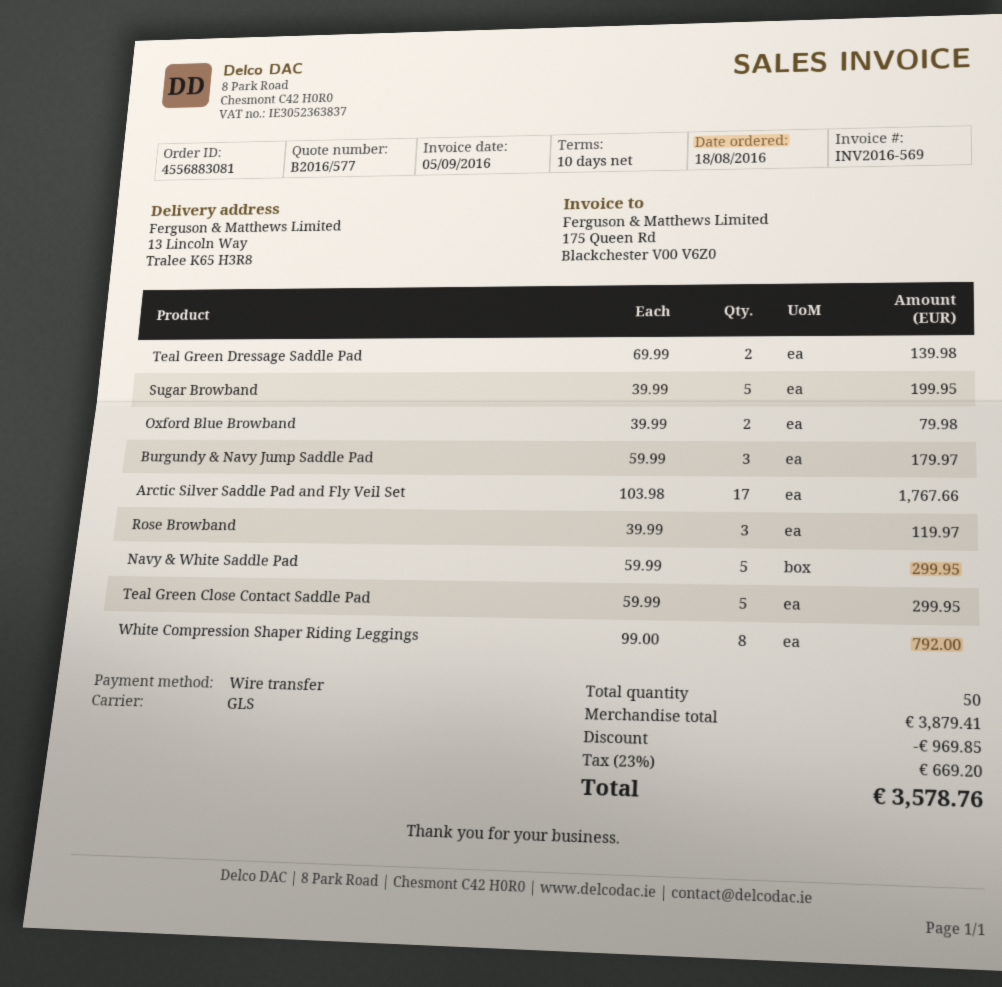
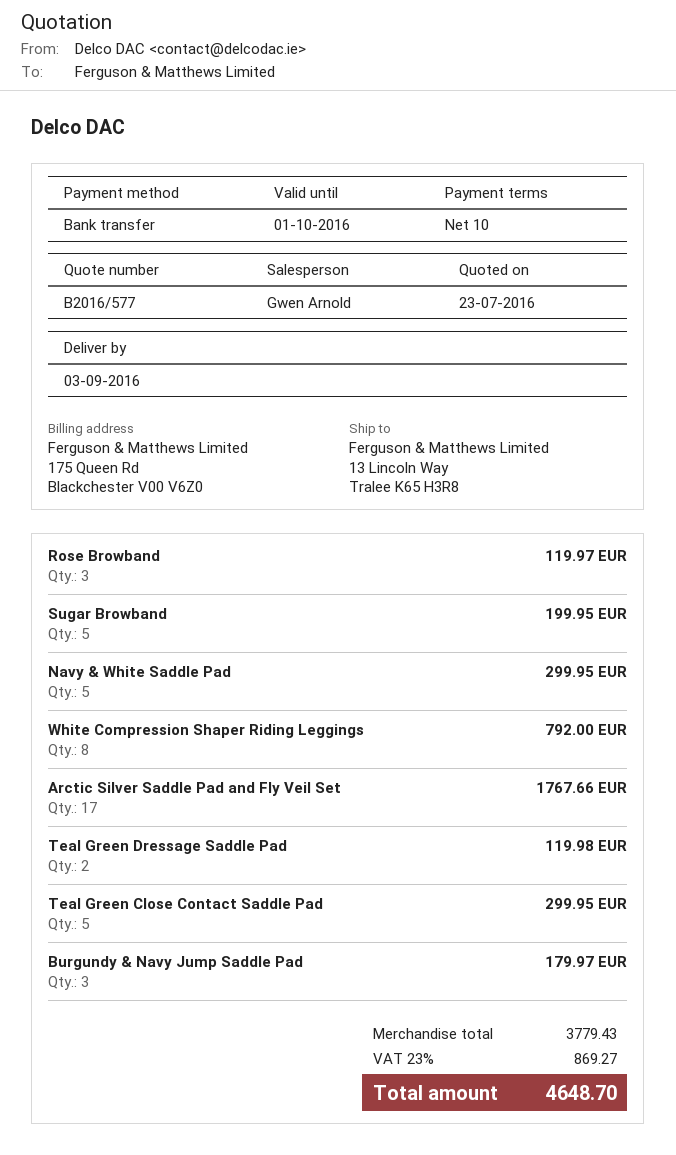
Teal Green Dressage Saddle Pad: 2 for 139.98 -> 2 for 119.98
Oxford Blue Browband: 2 for 79.98 -> none
subtotal: 3879.41 -> 3779.43
discount: 969.85 -> none
tax: 23% = 669.20 -> 23% = 869.27
total: 3578.76 -> 4648.70

